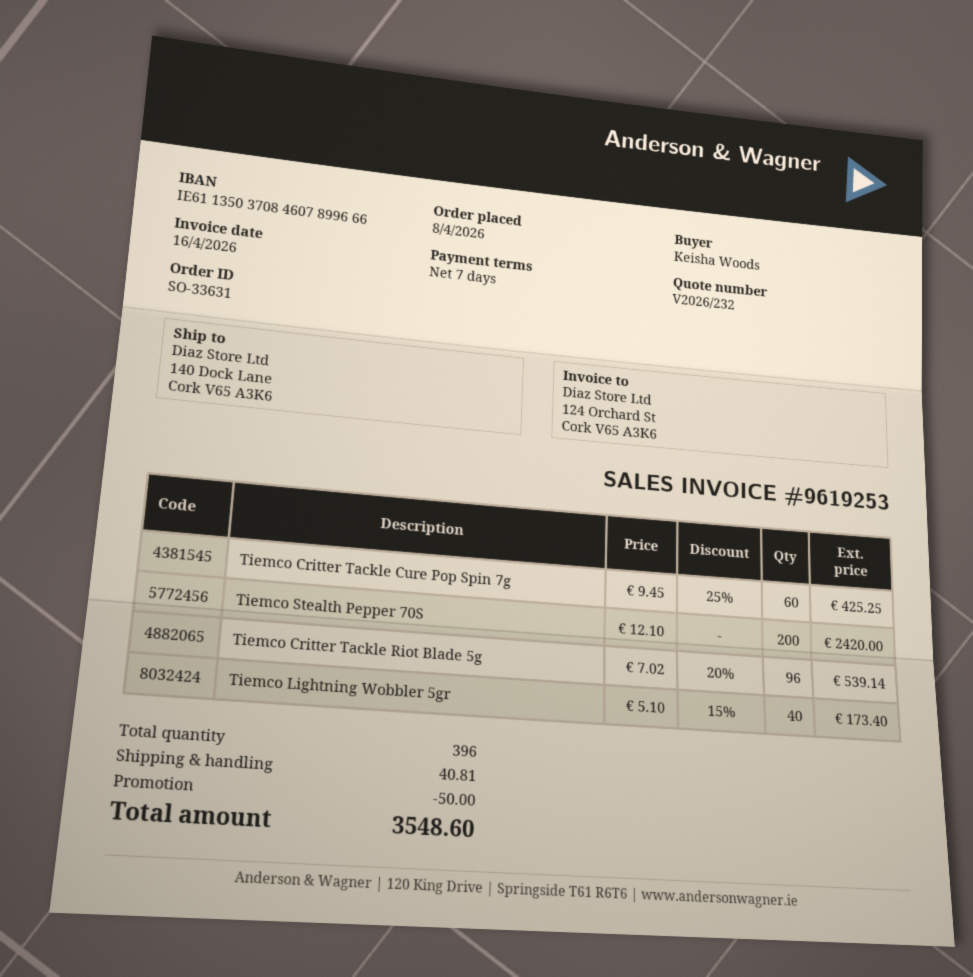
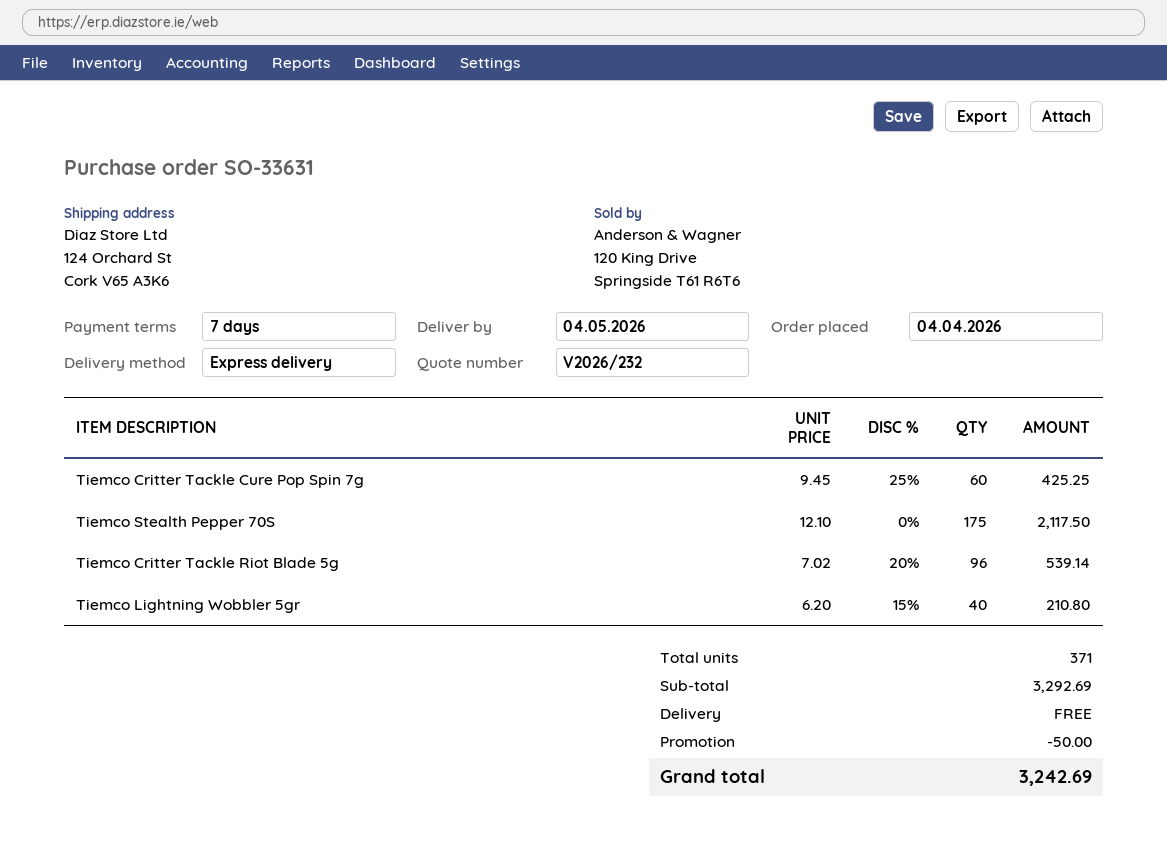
order date: 2026-04-08 -> 2026-04-04
ship to: 140 Dock Lane, Cork V65 A3K6 -> 124 Orchard St, Cork V65 A3K6
Tiemco Stealth Pepper 70S: 200 x 12.10 = 2420.00 -> 175 x 12.10 = 2117.50
Tiemco Lightning Wobbler 5gr: 40 x 5.10 - 15% = 173.40 -> 40 x 6.20 - 15% = 210.80
total quantity: 396 -> 371
shipping: 40.81 -> 0.00
total: 3548.60 -> 3242.69

